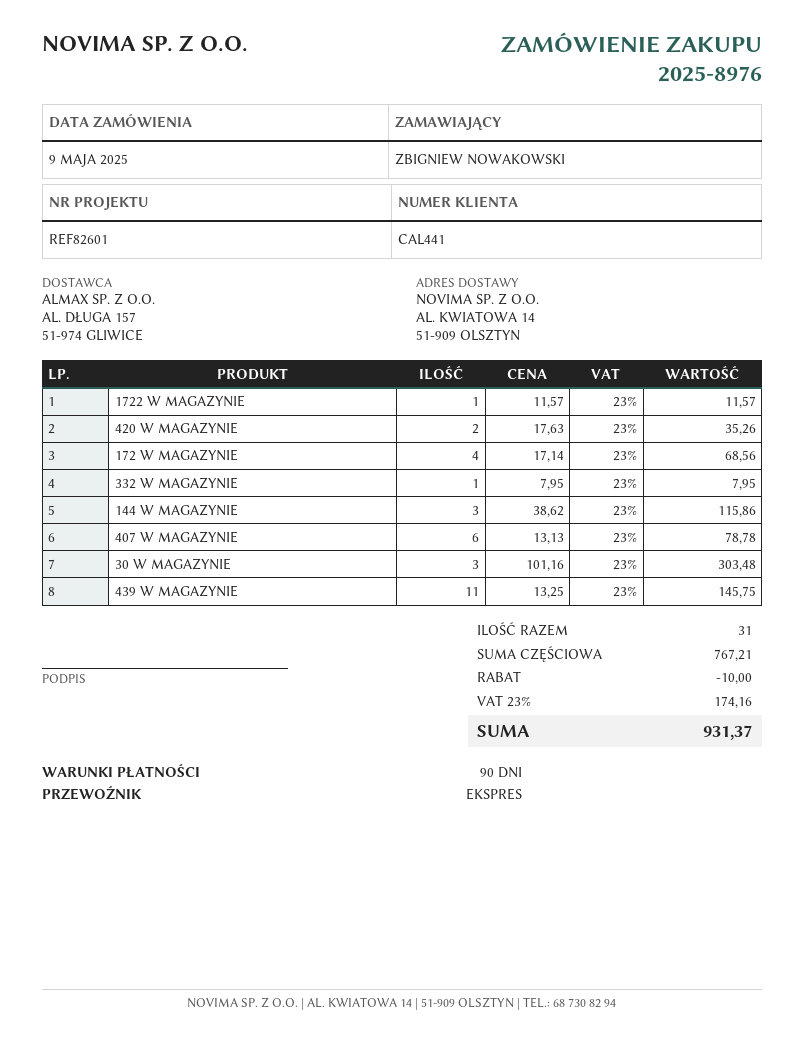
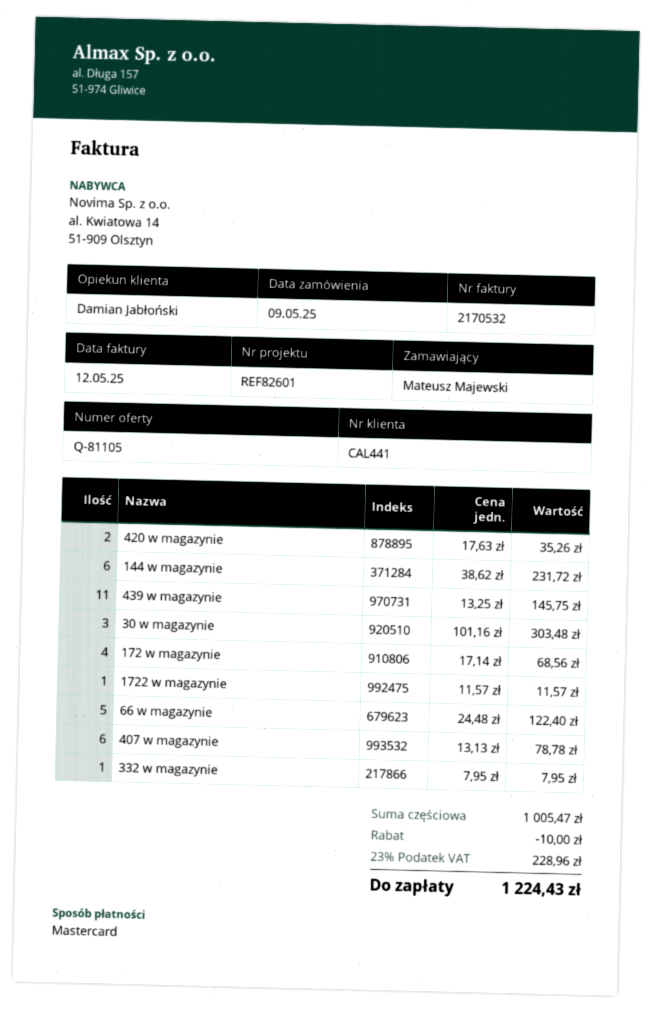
ordered by: ZBIGNIEW NOWAKOWSKI -> Mateusz Majewski
144 W MAGAZYNIE: 3 x 38.62 = 115.86 -> 6 x 38.62 = 231.72
66 w magazynie: none -> 5 x 24.48 = 122.40
subtotal: 767.21 -> 1005.47
tax: 23% = 174.16 -> 23% = 228.96
total: 931.37 -> 1224.43

